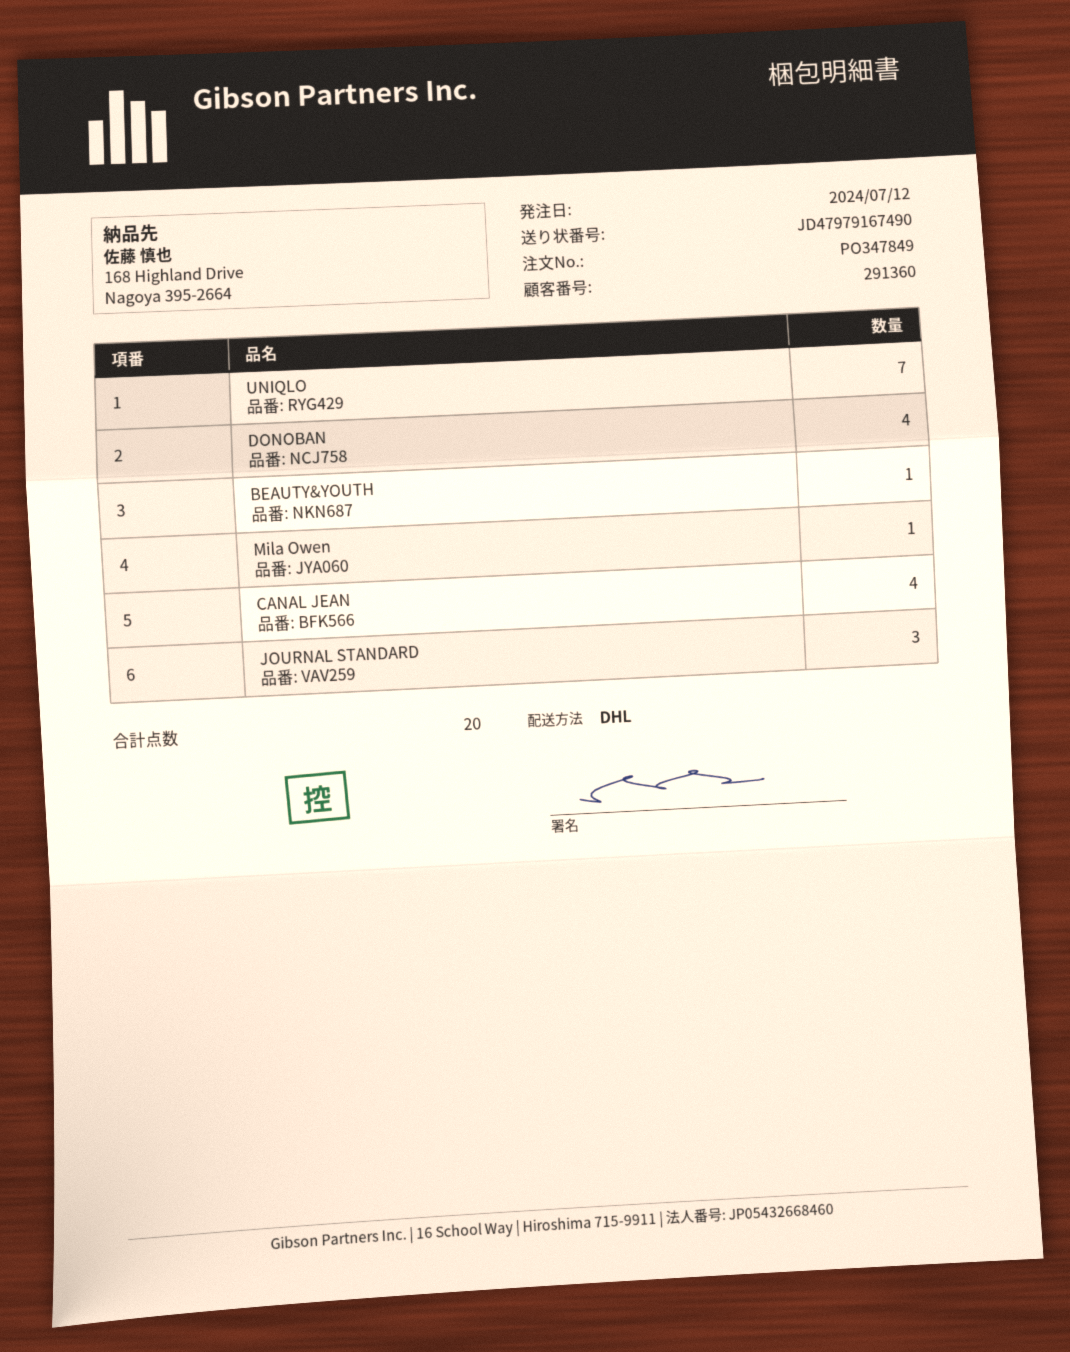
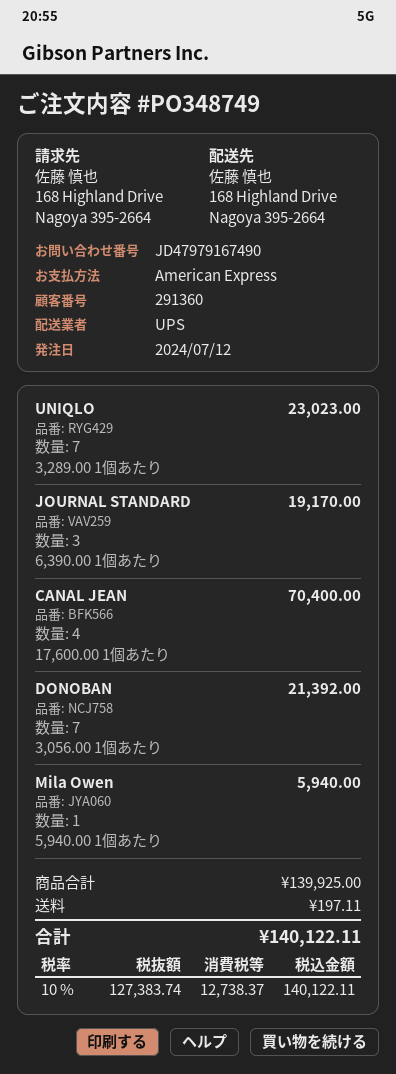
order number: PO347849 -> PO348749
shipping method: DHL -> UPS
DONOBAN: 4 -> 7
BEAUTY&YOUTH: 1 -> none

